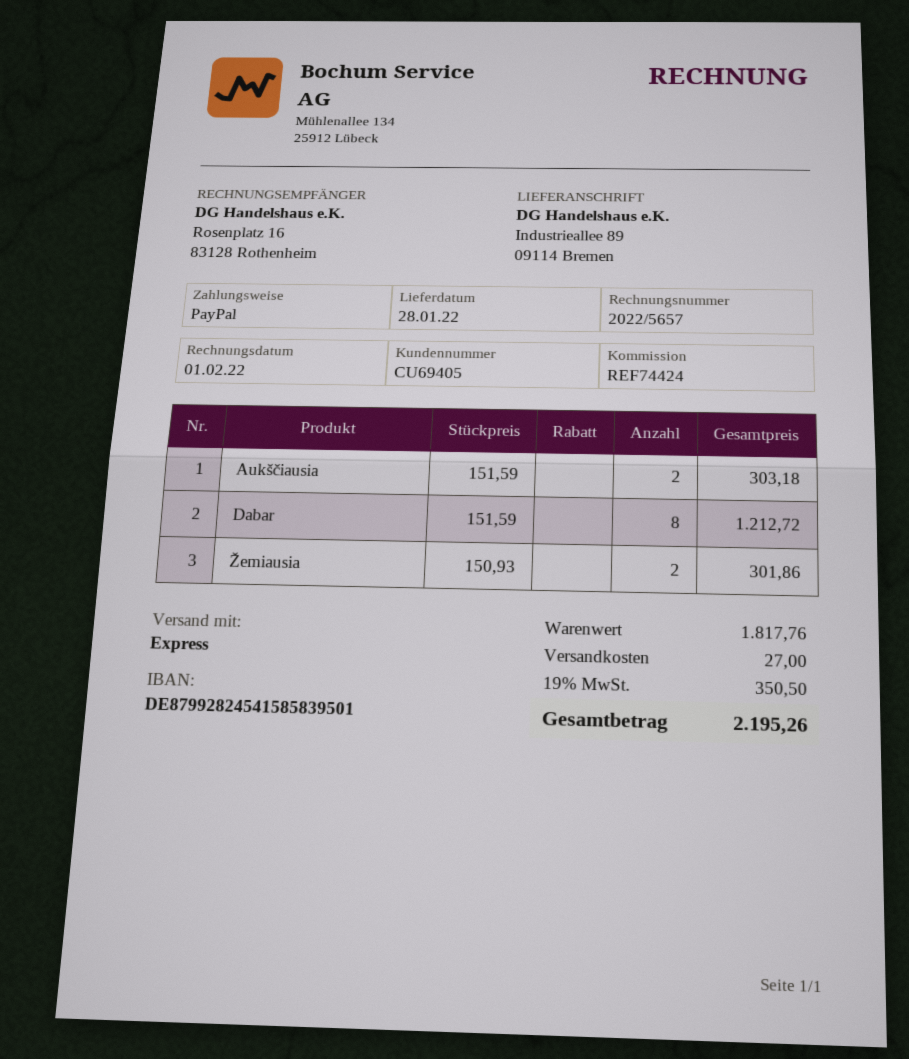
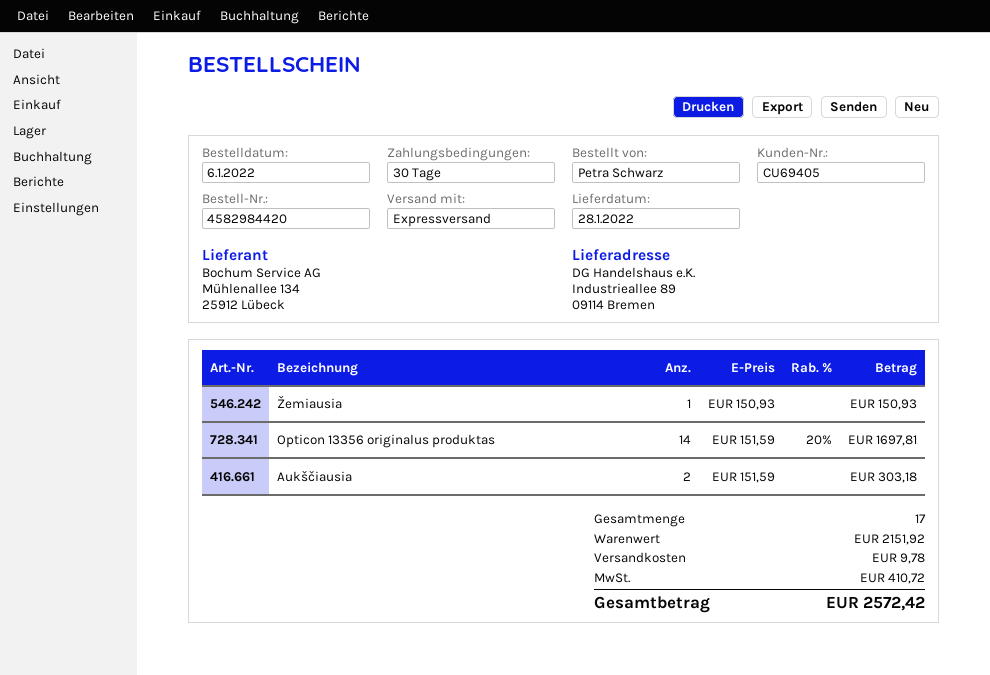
Dabar: 8 x 151.59 = 1212.72 -> none
Žemiausia: 2 x 150.93 = 301.86 -> 1 x 150.93 = 150.93
Opticon 13356 originalus produktas: none -> 14 x 151.59 - 20% = 1697.81
subtotal: 1817.76 -> 2151.92
shipping: 27.00 -> 9.78
tax: 350.50 -> 410.72
total: 2195.26 -> 2572.42

